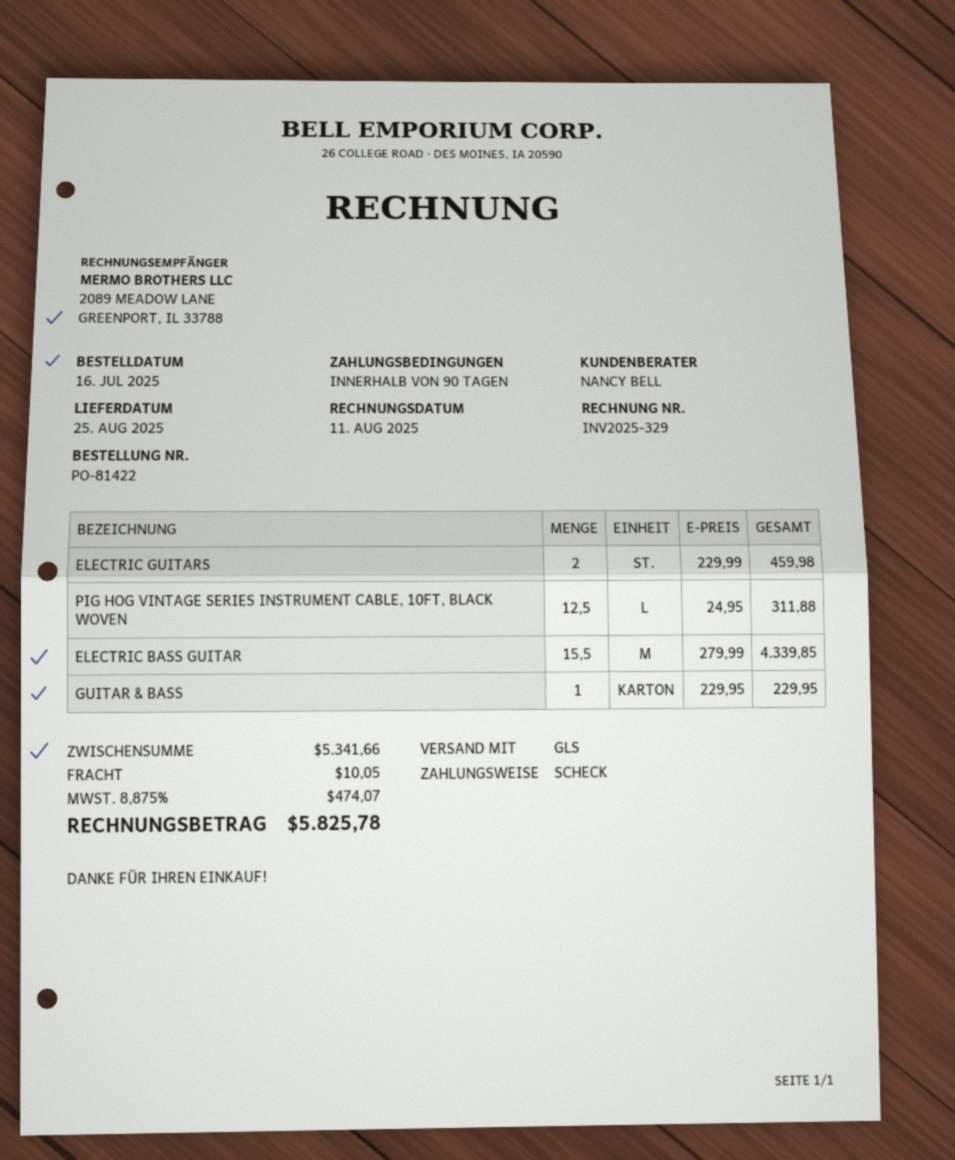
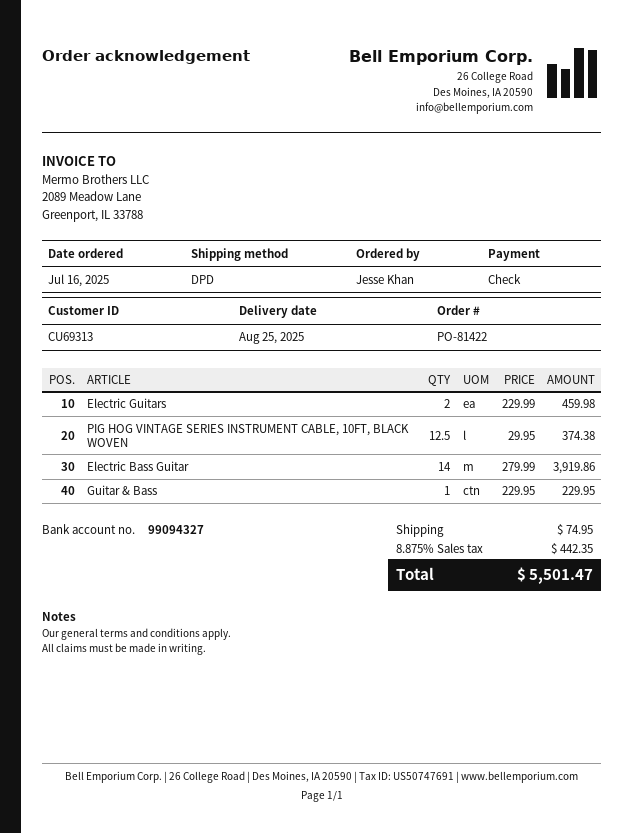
shipping method: GLS -> DPD
PIG HOG VINTAGE SERIES INSTRUMENT CABLE, 10FT, BLACK WOVEN: 12.5 x 24.95 = 311.88 -> 12.5 x 29.95 = 374.38
ELECTRIC BASS GUITAR: 15.5 x 279.99 = 4339.85 -> 14 x 279.99 = 3919.86
shipping: 10.05 -> 74.95
tax: 8.875% = 474.07 -> 8.875% = 442.35
total: 5825.78 -> 5501.47

